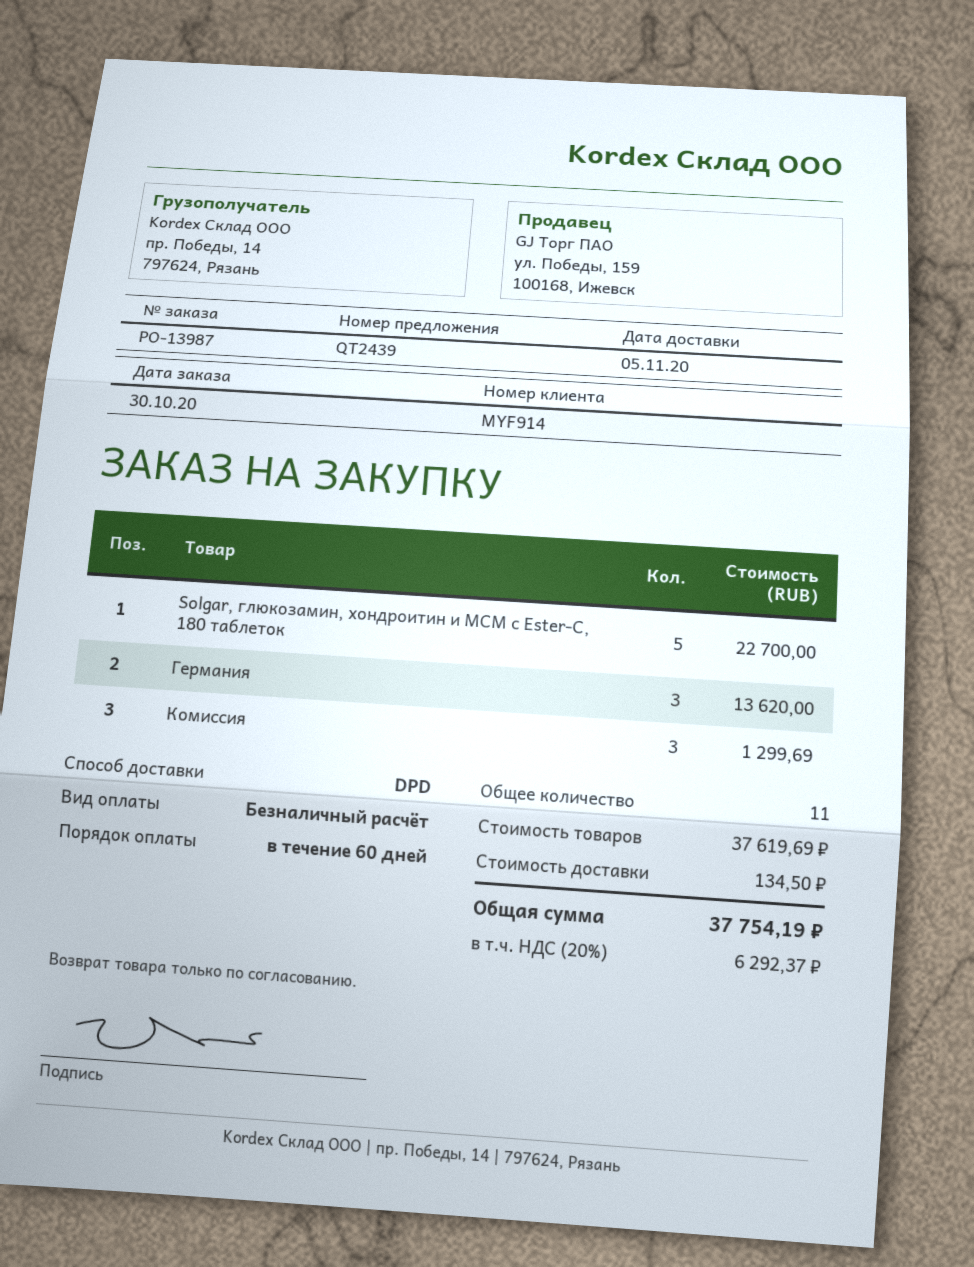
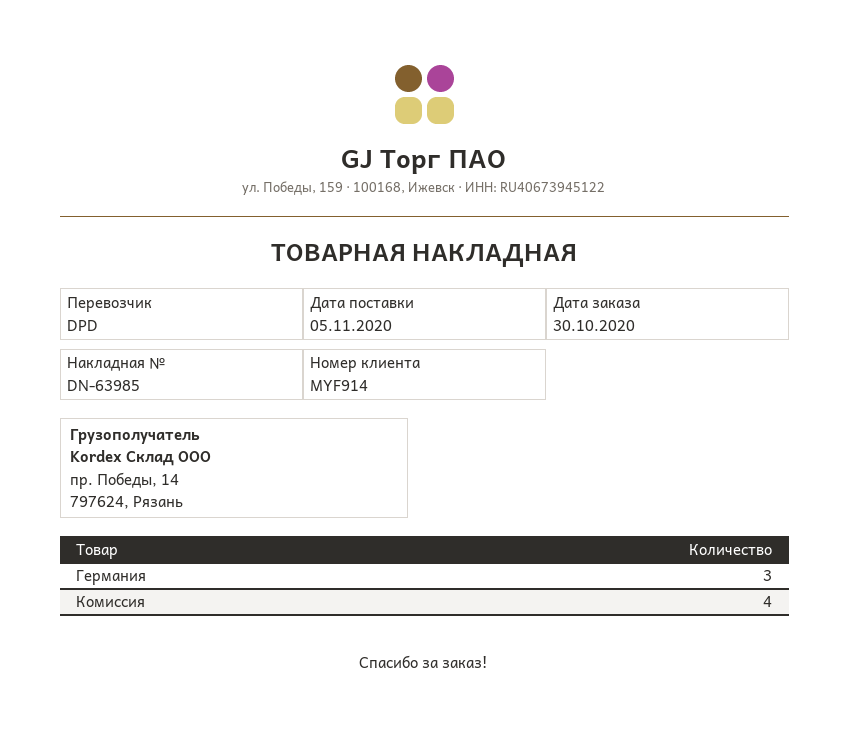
Solgar, глюкозамин, хондроитин и МСМ с Ester-C, 180 таблеток: 5 -> none
Комиссия: 3 -> 4

